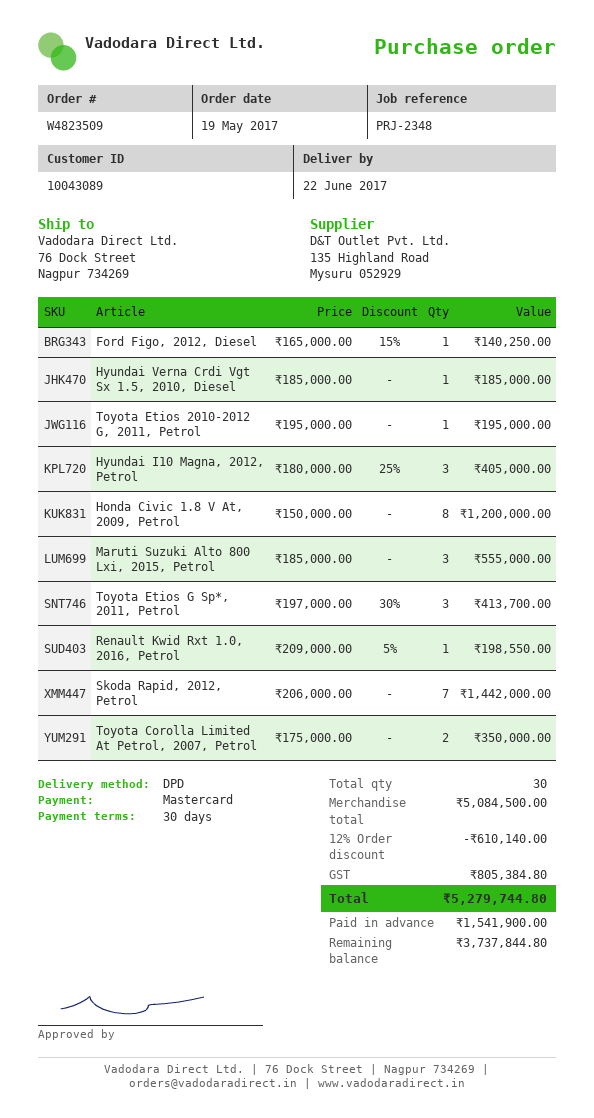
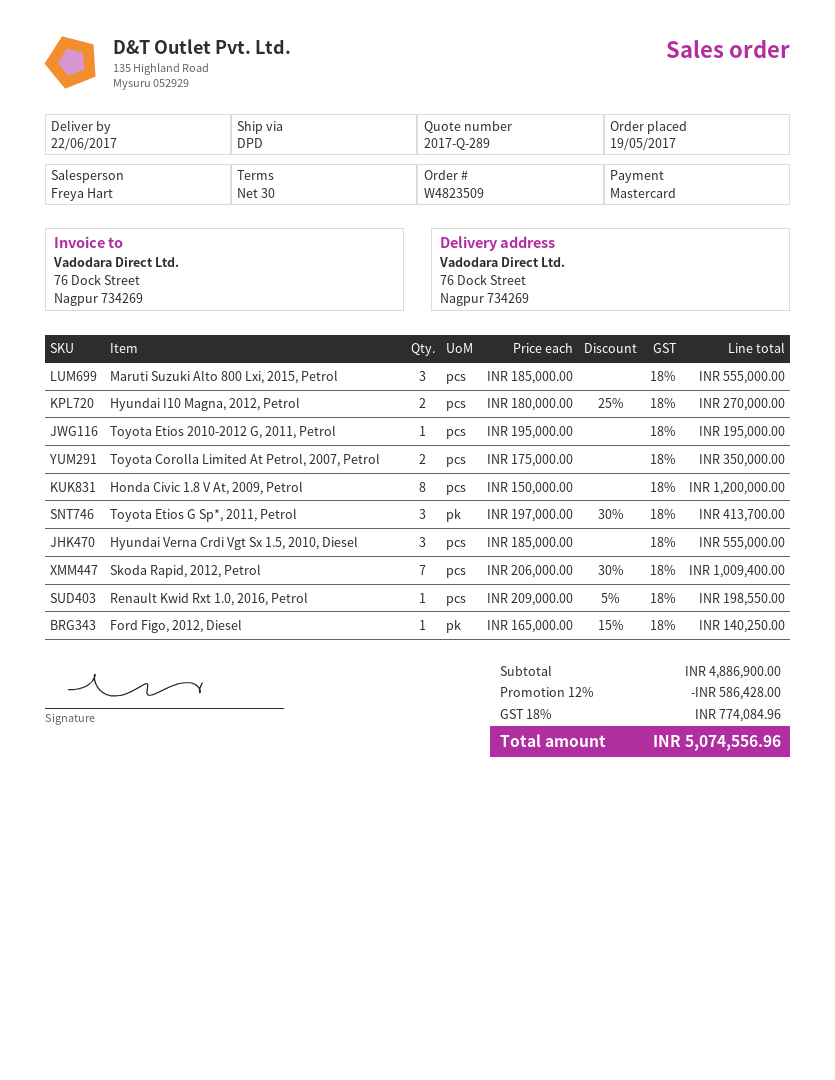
Hyundai Verna Crdi Vgt Sx 1.5, 2010, Diesel: 1 x 185000.00 = 185000.00 -> 3 x 185000.00 = 555000.00
Hyundai I10 Magna, 2012, Petrol: 3 x 180000.00 - 25% = 405000.00 -> 2 x 180000.00 - 25% = 270000.00
Skoda Rapid, 2012, Petrol: 7 x 206000.00 = 1442000.00 -> 7 x 206000.00 - 30% = 1009400.00
subtotal: 5084500.00 -> 4886900.00
discount: 12% = 610140.00 -> 12% = 586428.00
tax: 805384.80 -> 774084.96
total: 5279744.80 -> 5074556.96

